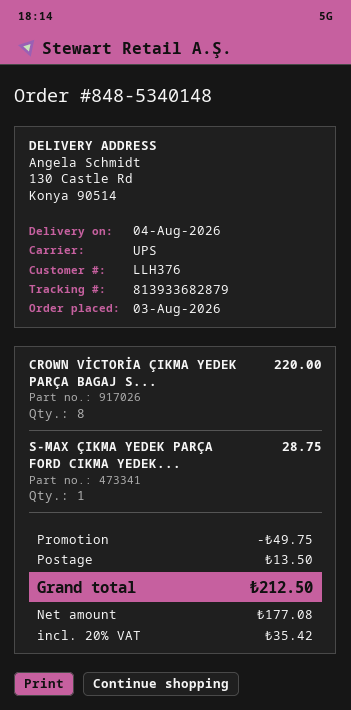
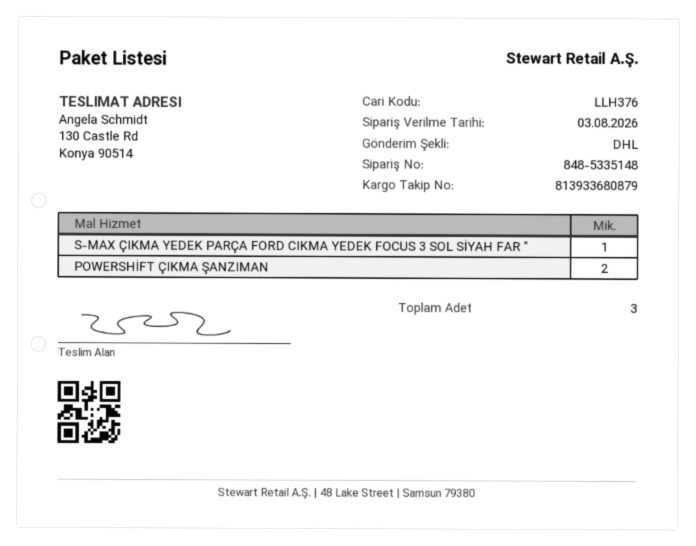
order number: 848-5340148 -> 848-5335148
shipping method: UPS -> DHL
tracking number: 813933682879 -> 813933680879
CROWN VİCTORİA ÇIKMA YEDEK PARÇA BAGAJ S...: 8 -> none
POWERSHİFT ÇIKMA ŞANZIMAN: none -> 2

